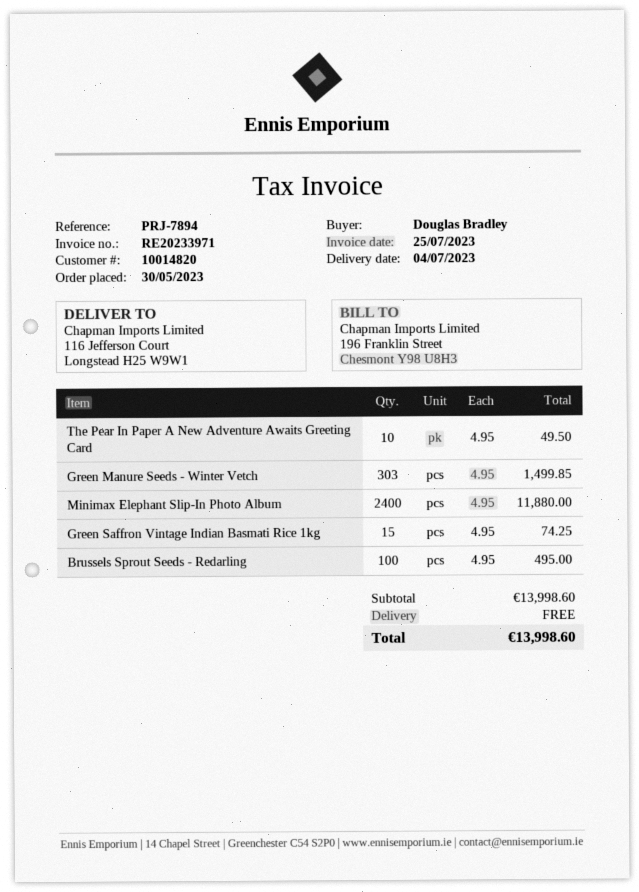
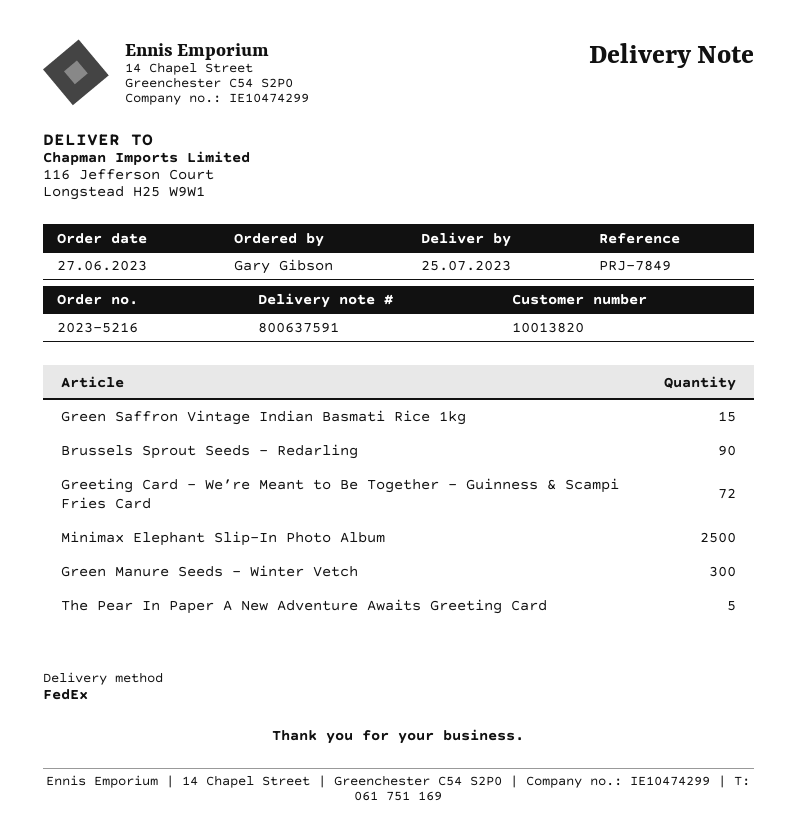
order date: 2023-05-30 -> 2023-06-27
delivery date: 2023-07-04 -> 2023-07-25
customer number: 10014820 -> 10013820
reference: PRJ-7894 -> PRJ-7849
ordered by: Douglas Bradley -> Gary Gibson
The Pear In Paper A New Adventure Awaits Greeting Card: 10 -> 5
Green Manure Seeds - Winter Vetch: 303 -> 300
Minimax Elephant Slip-In Photo Album: 2400 -> 2500
Brussels Sprout Seeds - Redarling: 100 -> 90
Greeting Card - We’re Meant to Be Together – Guinness & Scampi Fries Card: none -> 72

